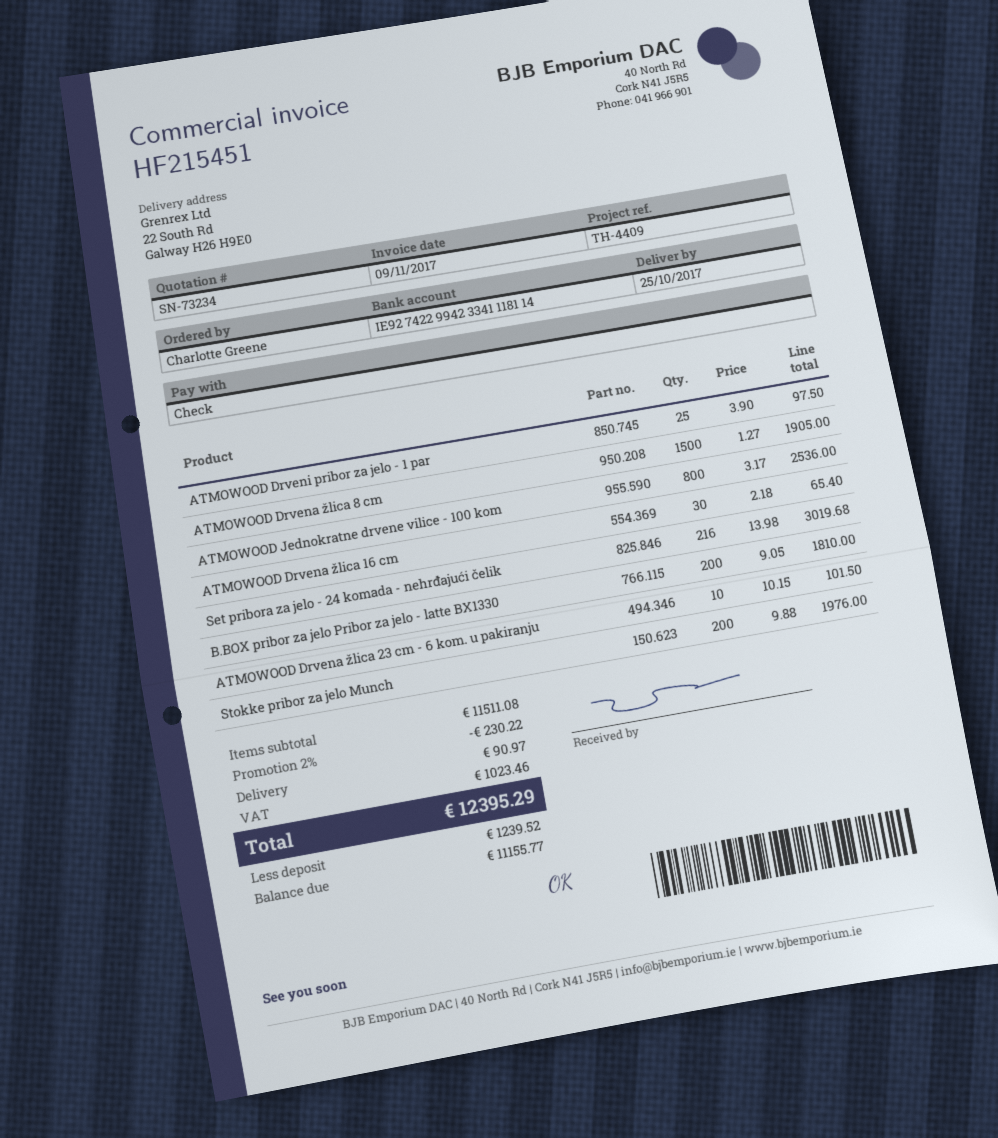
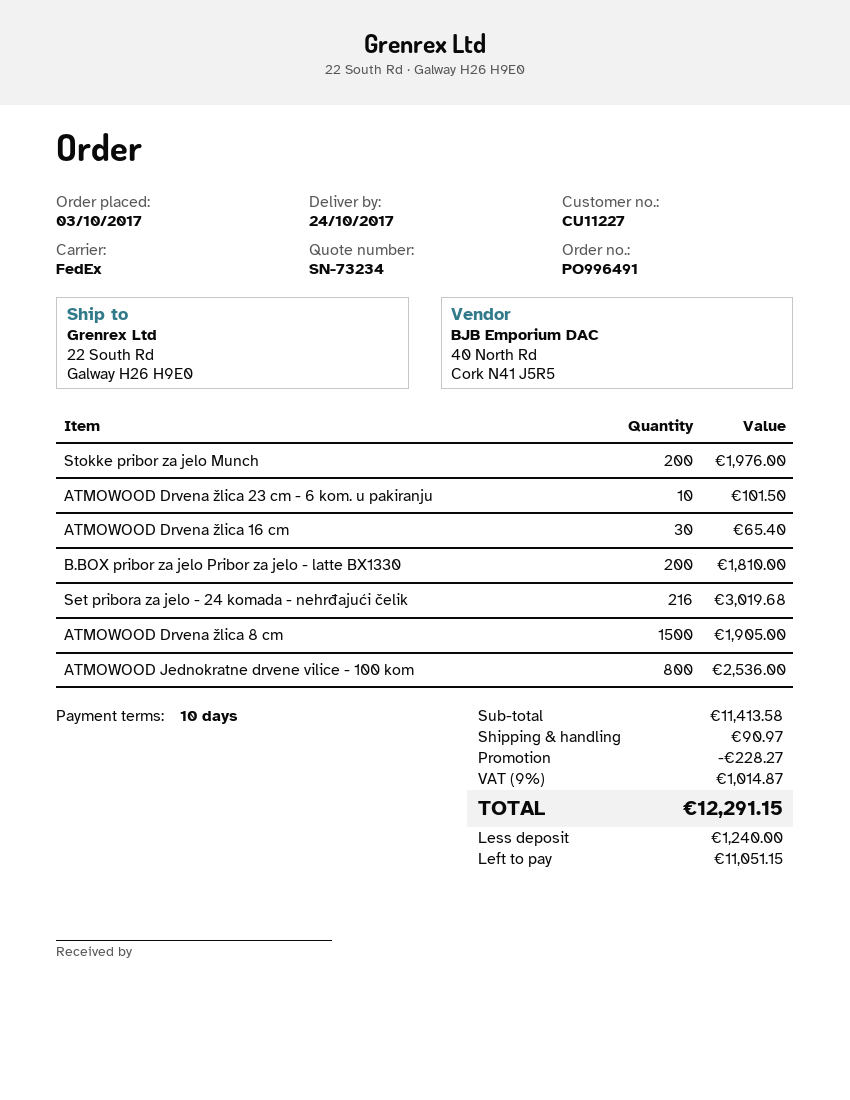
delivery date: 2017-10-25 -> 2017-10-24
ATMOWOOD Drveni pribor za jelo - 1 par: 25 for 97.50 -> none
subtotal: 11511.08 -> 11413.58
discount: 230.22 -> 228.27
tax: 1023.46 -> 1014.87
total: 12395.29 -> 12291.15
deposit: 1239.52 -> 1240.00
balance: 11155.77 -> 11051.15

